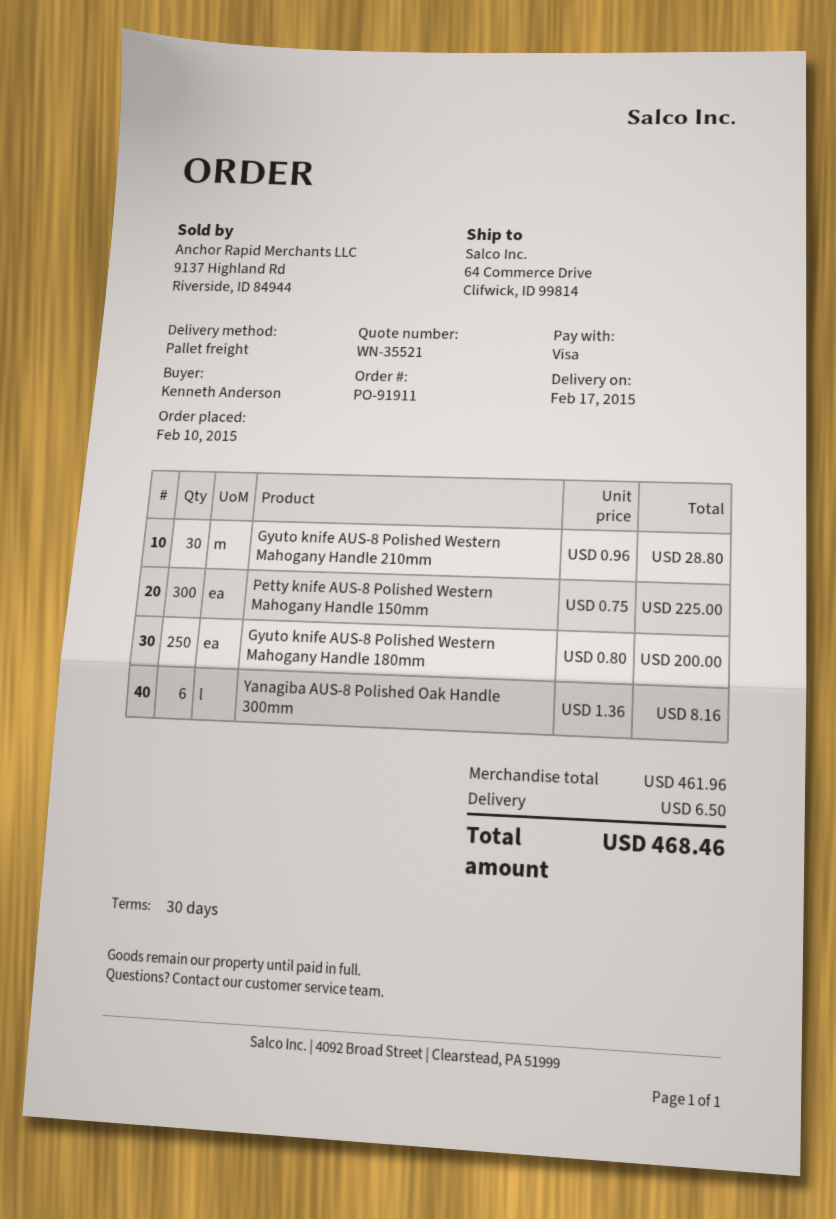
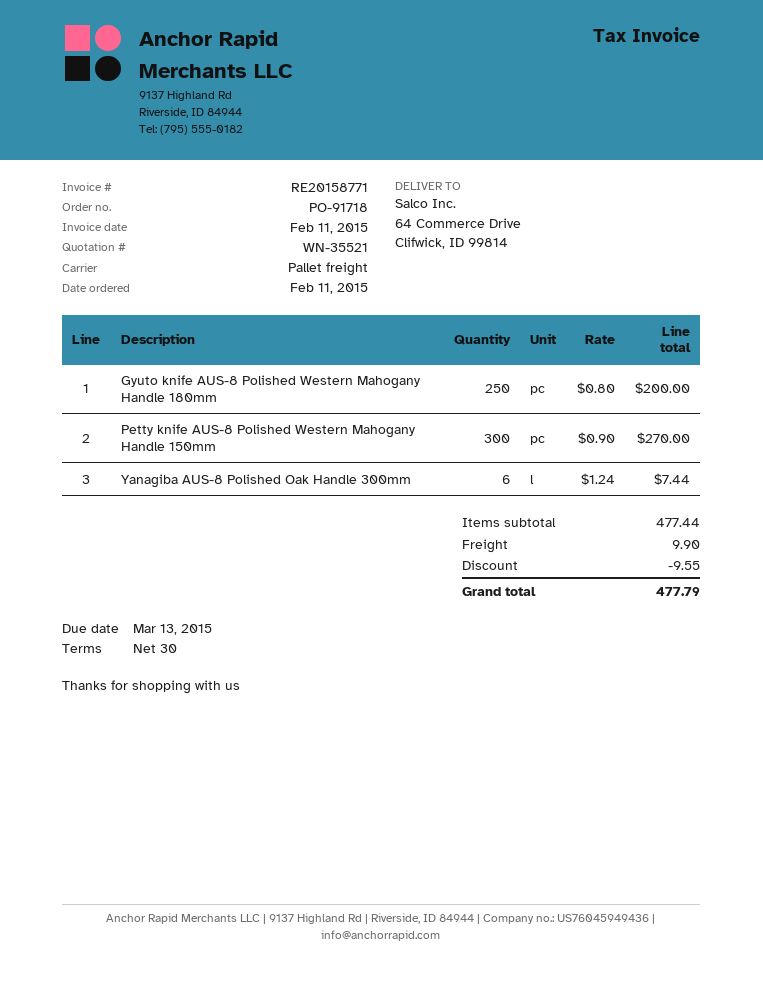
order number: PO-91911 -> PO-91718
order date: 2015-02-10 -> 2015-02-11
Gyuto knife AUS-8 Polished Western Mahogany Handle 210mm: 30 x 0.96 = 28.80 -> none
Petty knife AUS-8 Polished Western Mahogany Handle 150mm: 300 x 0.75 = 225.00 -> 300 x 0.90 = 270.00
Yanagiba AUS-8 Polished Oak Handle 300mm: 6 x 1.36 = 8.16 -> 6 x 1.24 = 7.44
subtotal: 461.96 -> 477.44
discount: none -> 9.55
shipping: 6.50 -> 9.90
total: 468.46 -> 477.79

